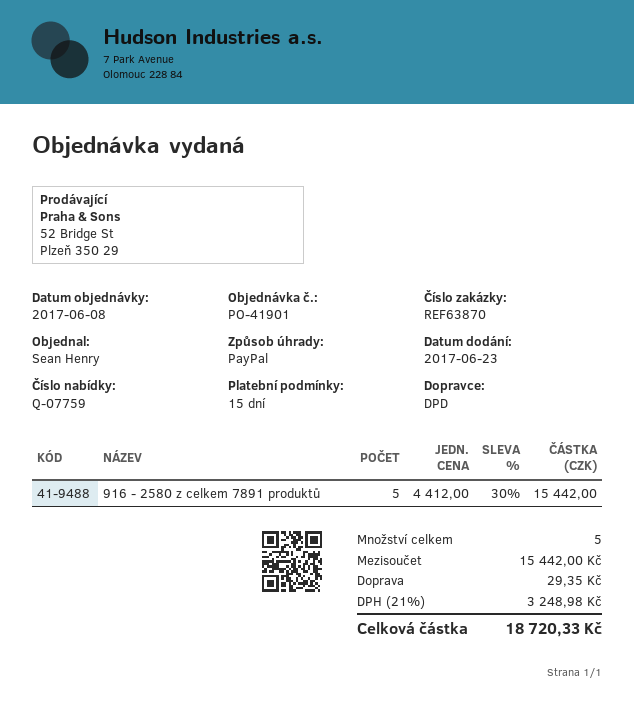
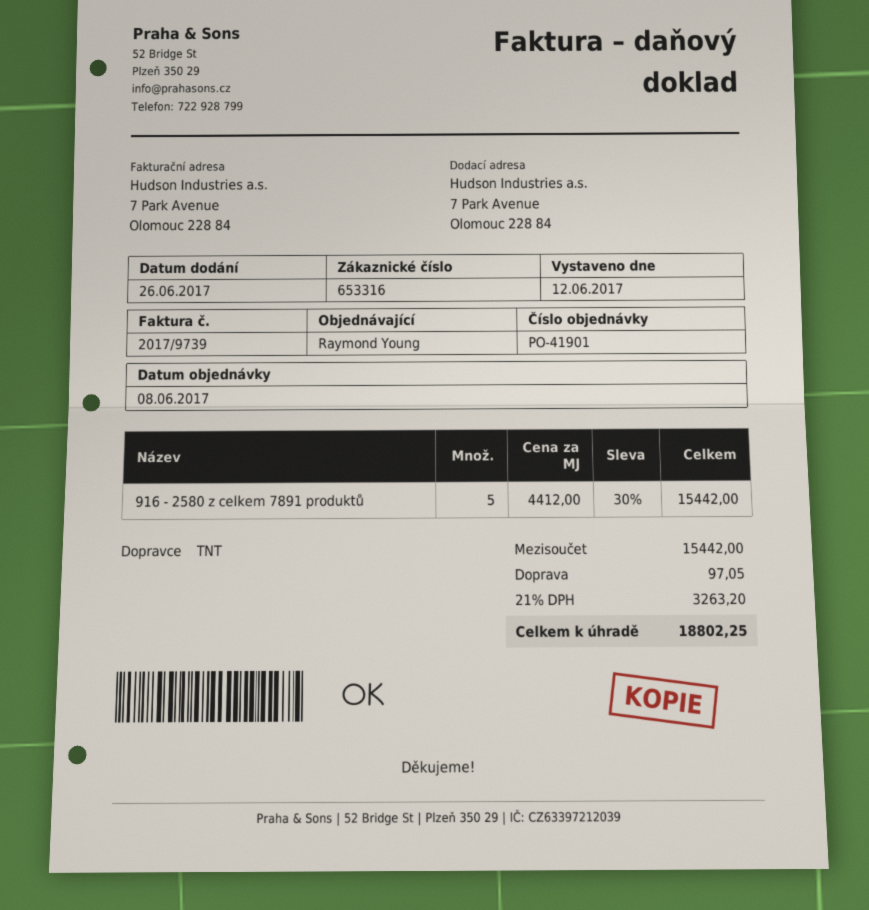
delivery date: 2017-06-23 -> 2017-06-26
ordered by: Sean Henry -> Raymond Young
shipping method: DPD -> TNT
shipping: 29.35 -> 97.05
tax: 21% = 3248.98 -> 21% = 3263.20
total: 18720.33 -> 18802.25

